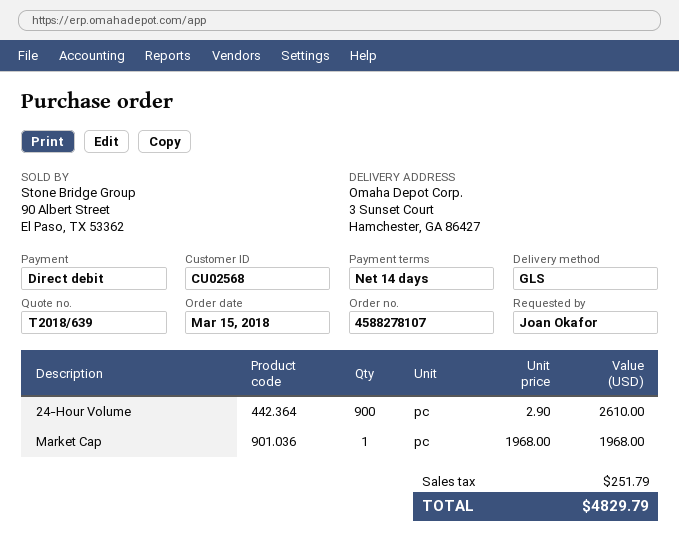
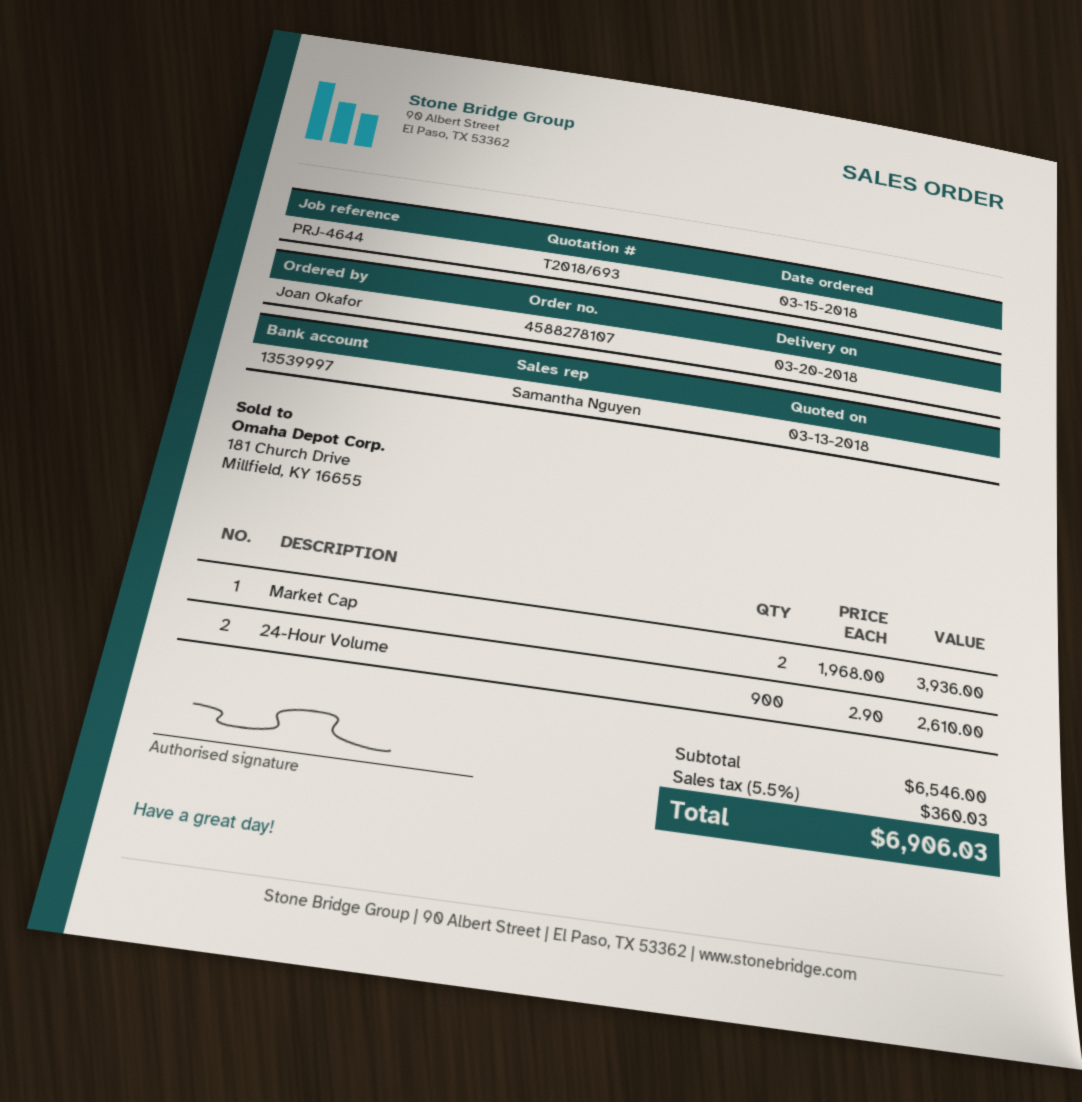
quote number: T2018/639 -> T2018/693
Market Cap: 1 x 1968.00 = 1968.00 -> 2 x 1968.00 = 3936.00
tax: 251.79 -> 360.03
total: 4829.79 -> 6906.03

